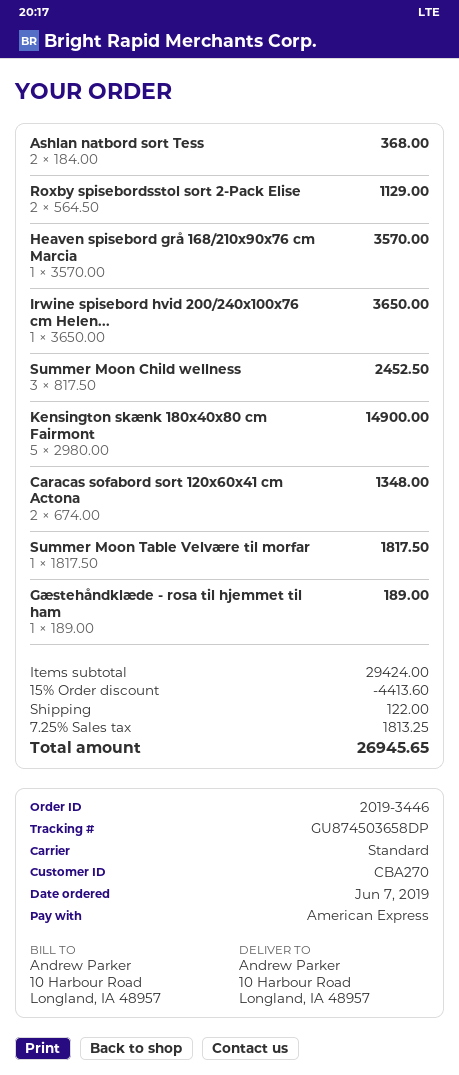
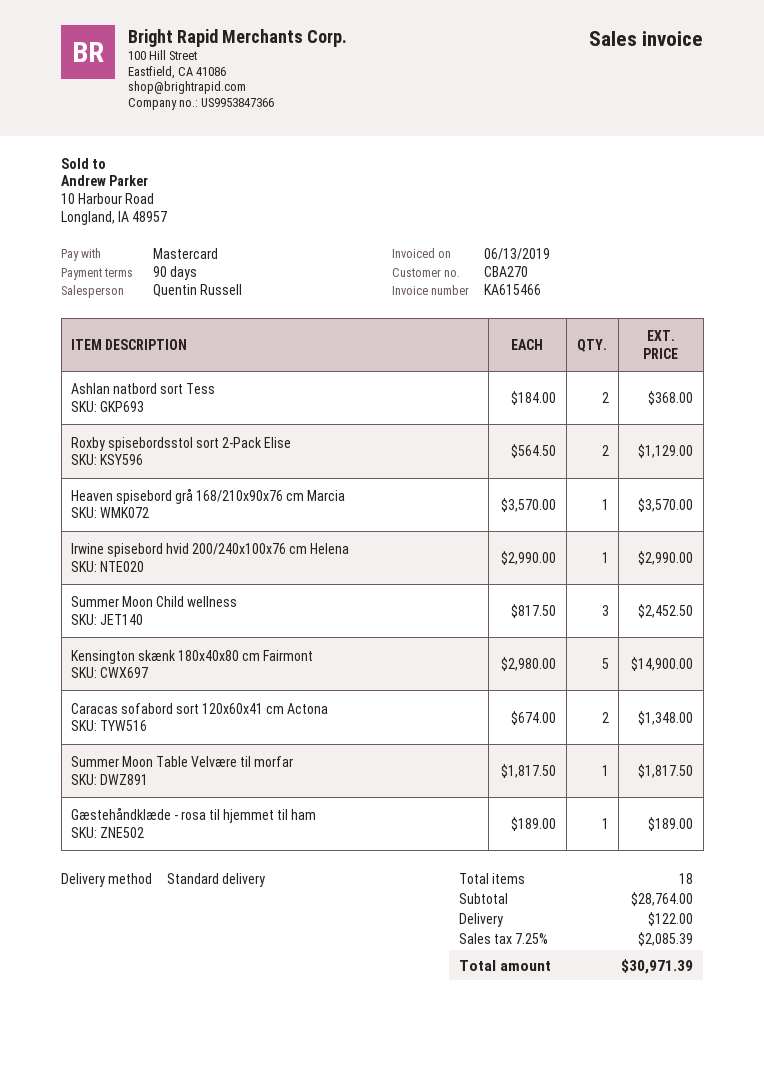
payment method: American Express -> Mastercard
Irwine spisebord hvid 200/240x100x76 cm Helen...: 1 x 3650.00 = 3650.00 -> 1 x 2990.00 = 2990.00
subtotal: 29424.00 -> 28764.00
discount: 15% = 4413.60 -> none
tax: 7.25% = 1813.25 -> 7.25% = 2085.39
total: 26945.65 -> 30971.39

